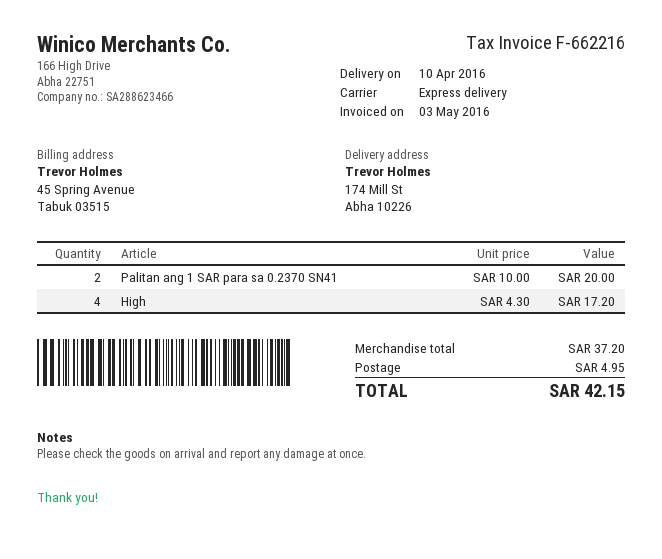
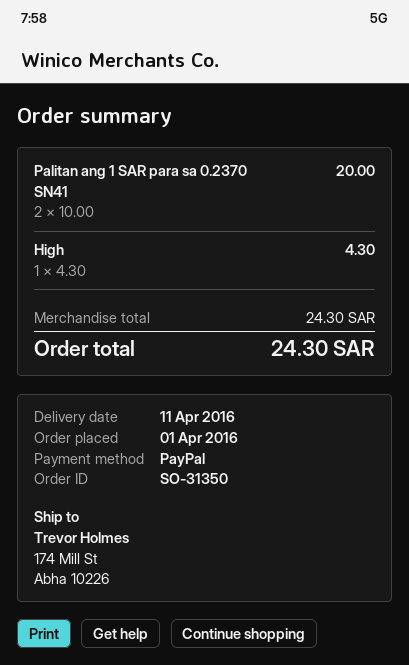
delivery date: 2016-04-10 -> 2016-04-11
High: 4 x 4.30 = 17.20 -> 1 x 4.30 = 4.30
subtotal: 37.20 -> 24.30
shipping: 4.95 -> none
total: 42.15 -> 24.30

